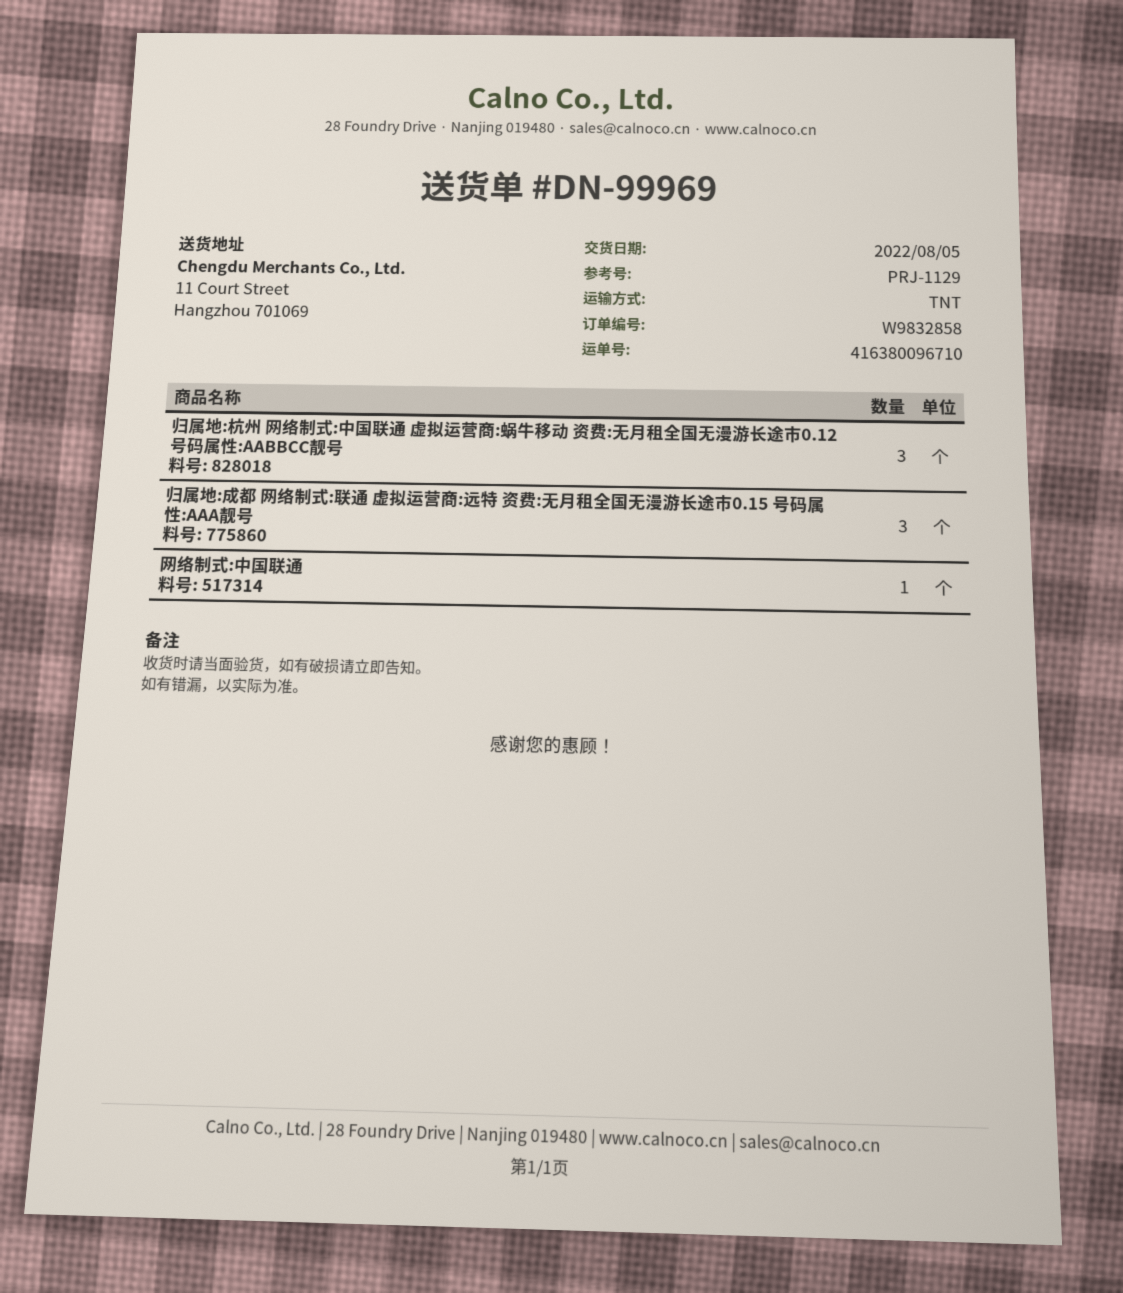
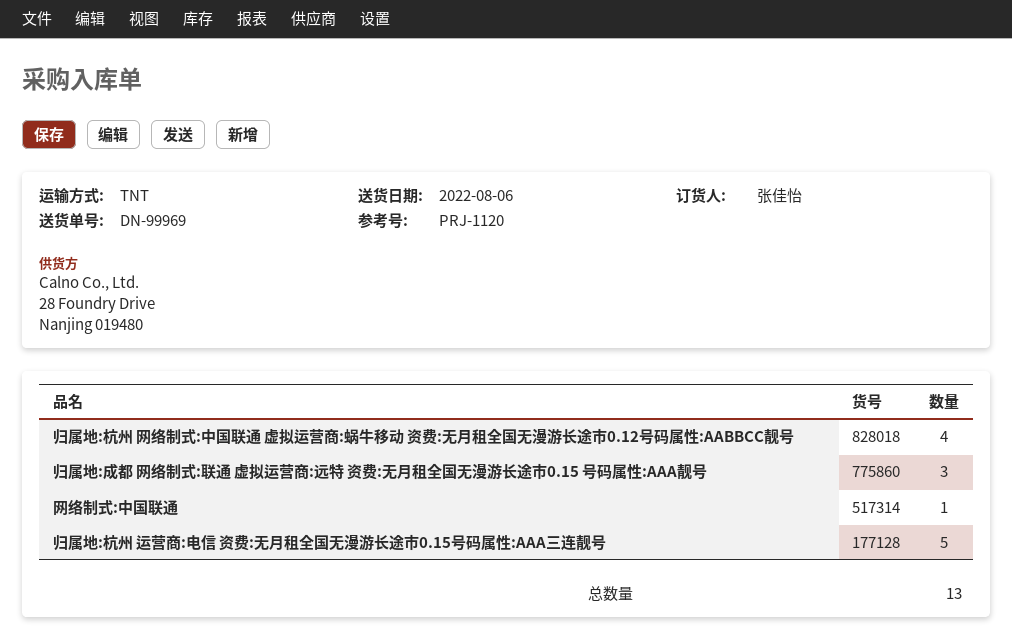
delivery date: 2022-08-05 -> 2022-08-06
reference: PRJ-1129 -> PRJ-1120
归属地:杭州 网络制式:中国联通 虚拟运营商:蜗牛移动 资费:无月租全国无漫游长途市0.12号码属性:AABBCC靓号: 3 -> 4
归属地:杭州 运营商:电信 资费:无月租全国无漫游长途市0.15号码属性:AAA三连靓号: none -> 5

